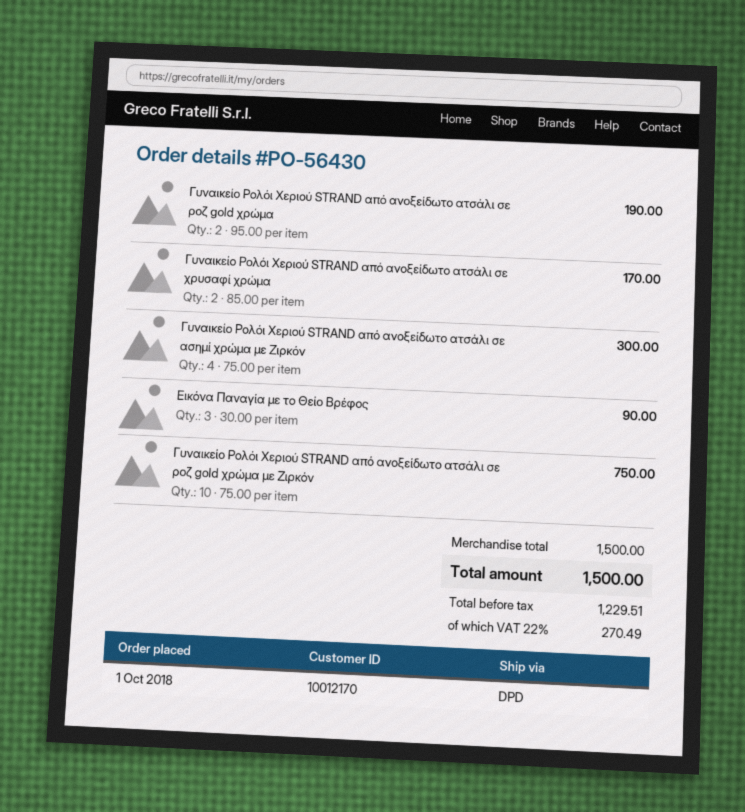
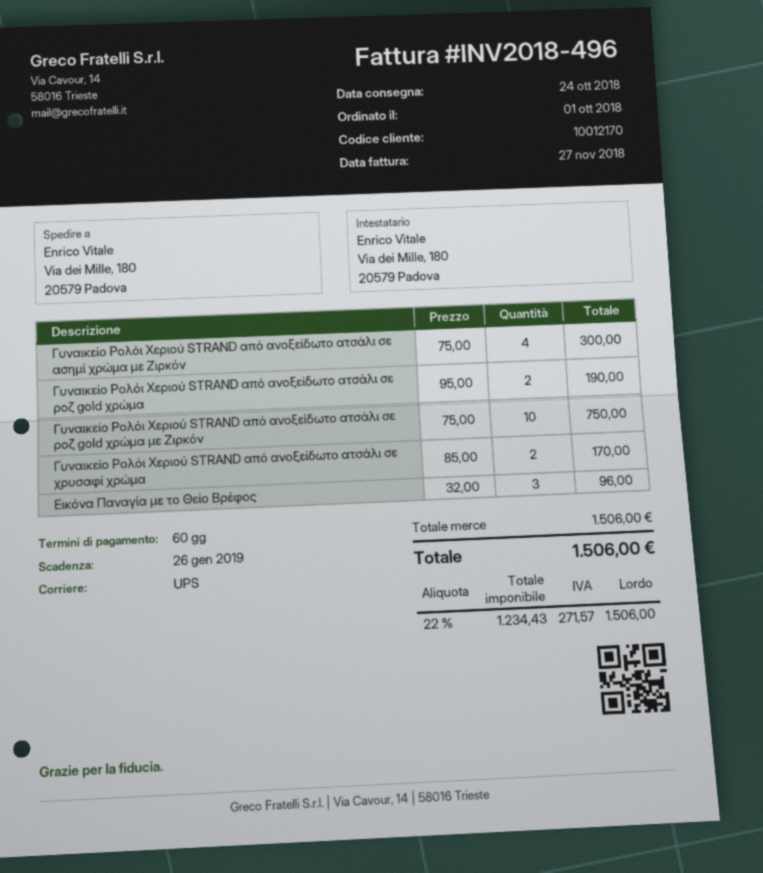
shipping method: DPD -> UPS
Εικόνα Παναγία με το Θείο Βρέφος: 3 x 30.00 = 90.00 -> 3 x 32.00 = 96.00
subtotal: 1500.00 -> 1506.00
net: 1229.51 -> 1234.43
tax: 22% = 270.49 -> 22% = 271.57
total: 1500.00 -> 1506.00

